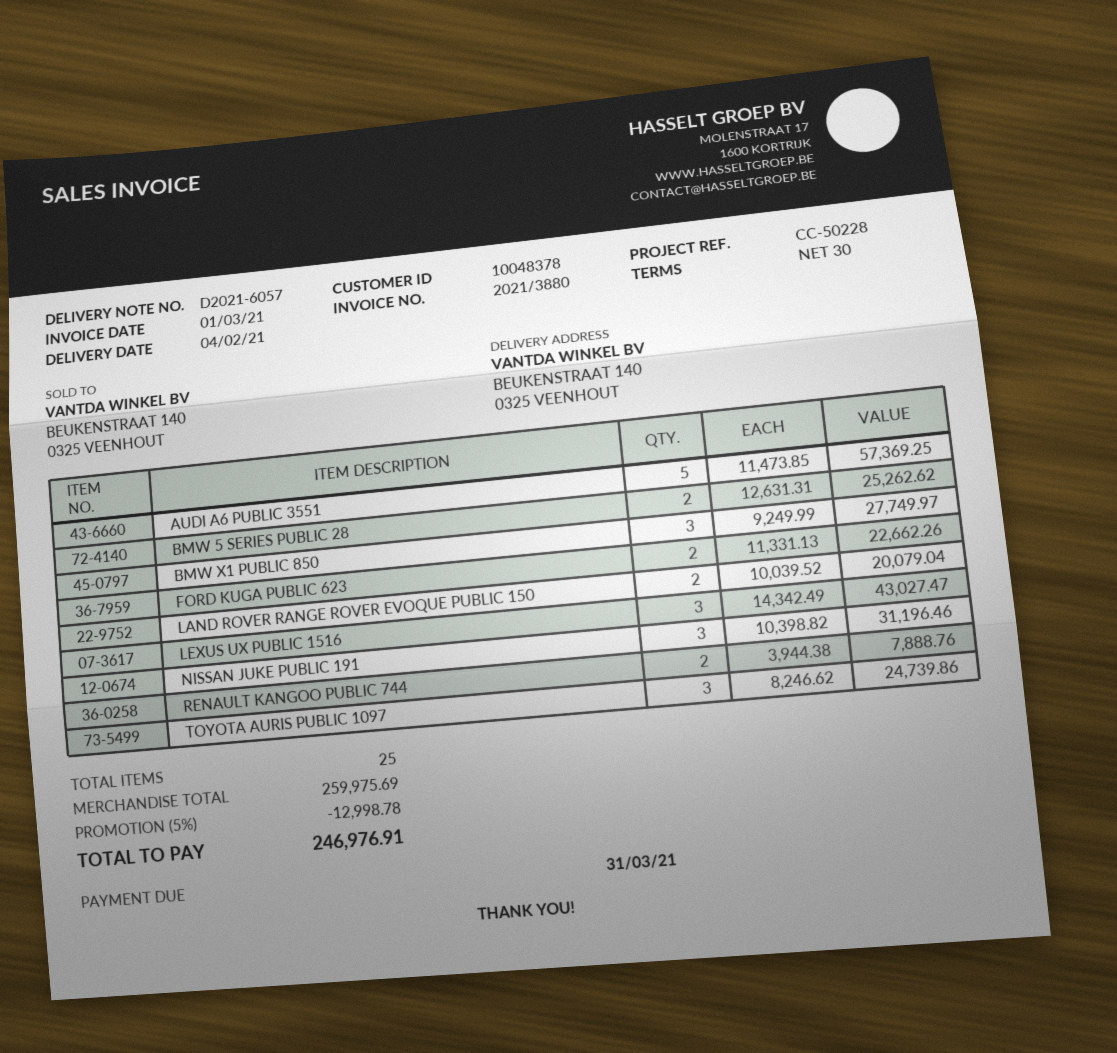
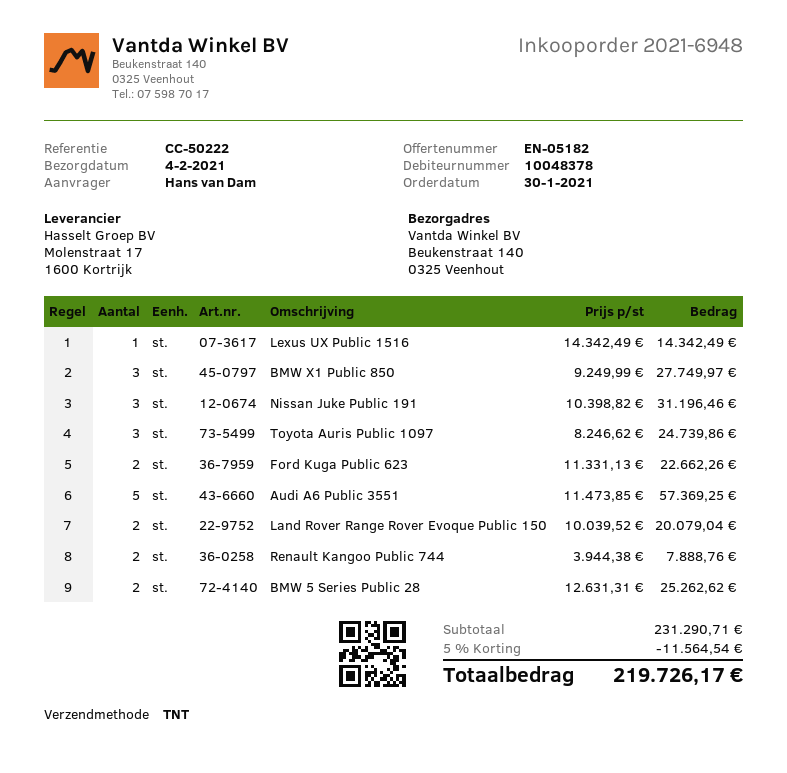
reference: CC-50228 -> CC-50222
LEXUS UX PUBLIC 1516: 3 x 14342.49 = 43027.47 -> 1 x 14342.49 = 14342.49
subtotal: 259975.69 -> 231290.71
discount: 5% = 12998.78 -> 5% = 11564.54
total: 246976.91 -> 219726.17

